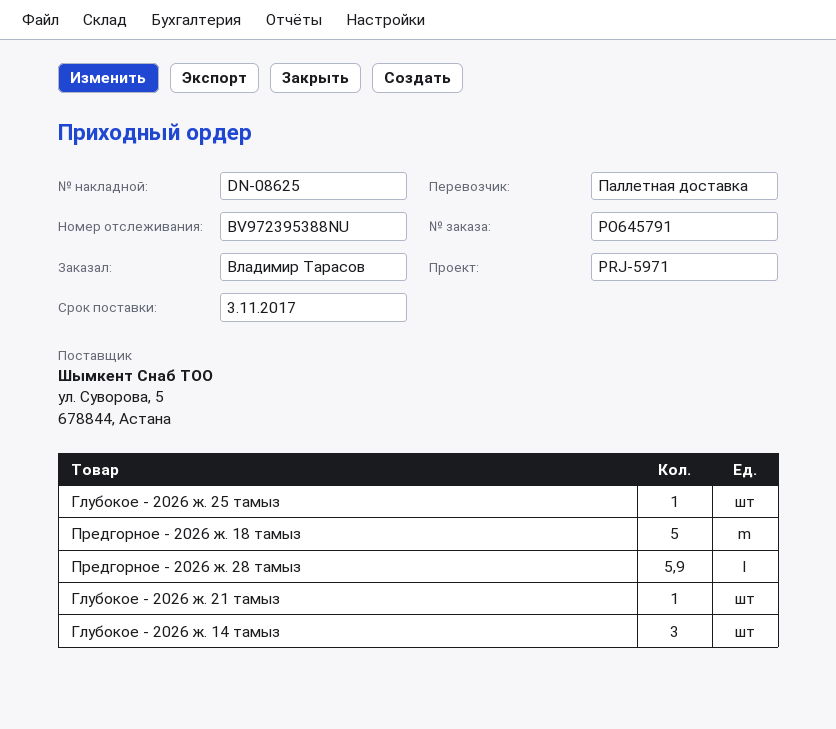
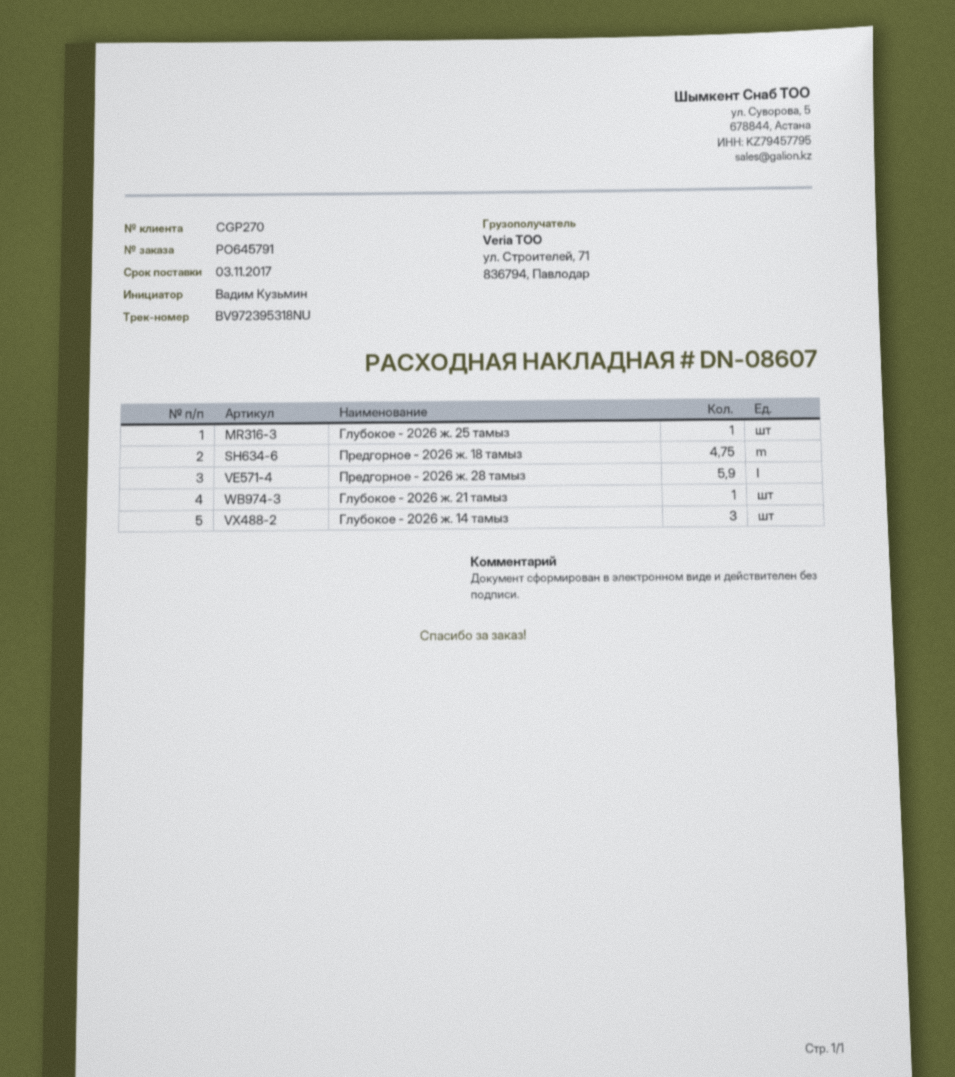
delivery note number: DN-08625 -> DN-08607
ordered by: Владимир Тарасов -> Вадим Кузьмин
tracking number: BV972395388NU -> BV972395318NU
Предгорное - 2026 ж. 18 тамыз: 5 -> 4.75

